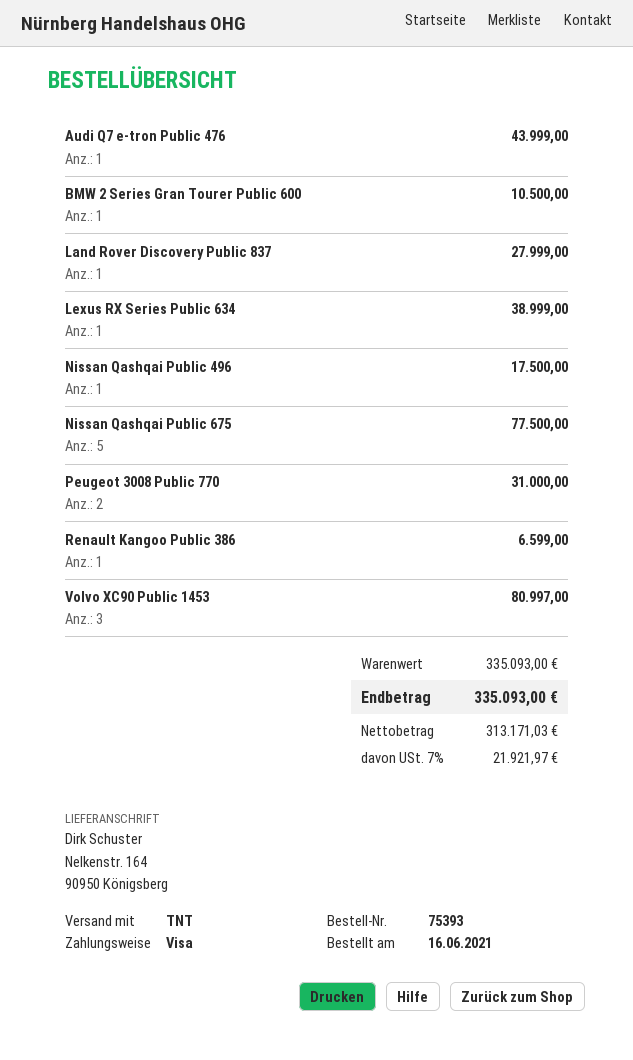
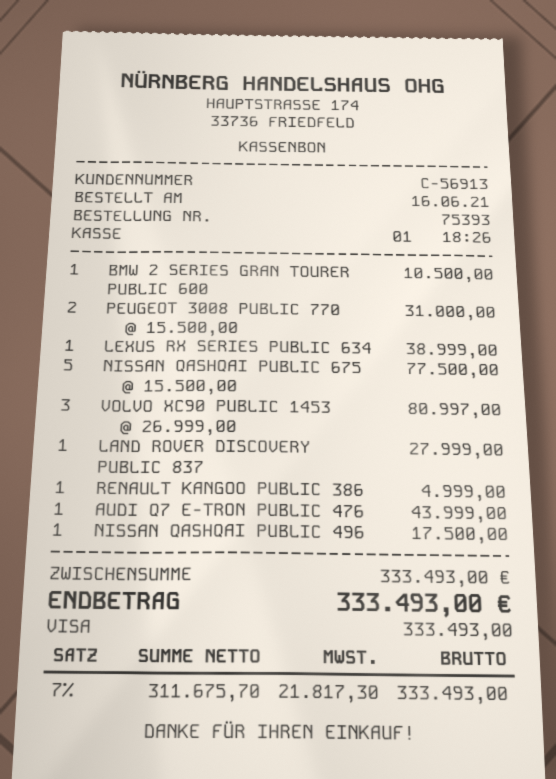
Renault Kangoo Public 386: 1 for 6599.00 -> 1 for 4999.00
subtotal: 335093.00 -> 333493.00
net: 313171.03 -> 311675.70
tax: 7% = 21921.97 -> 7% = 21817.30
total: 335093.00 -> 333493.00

